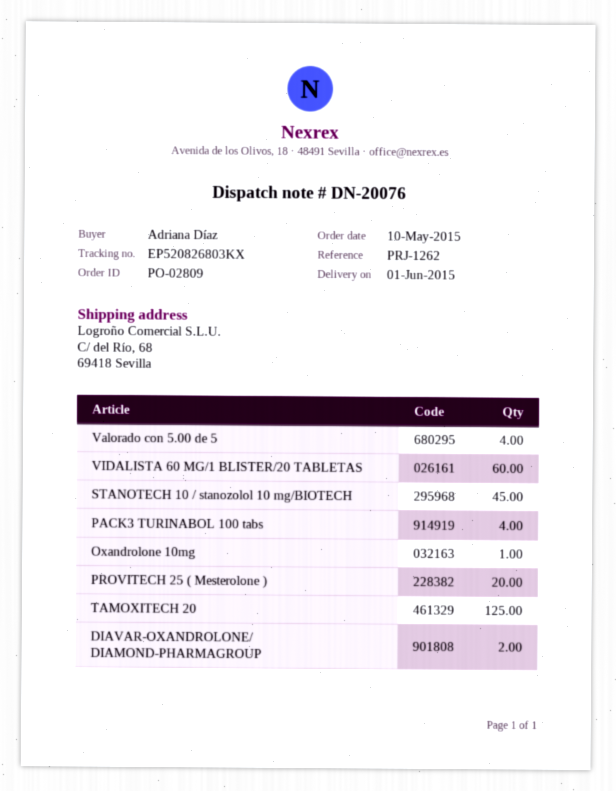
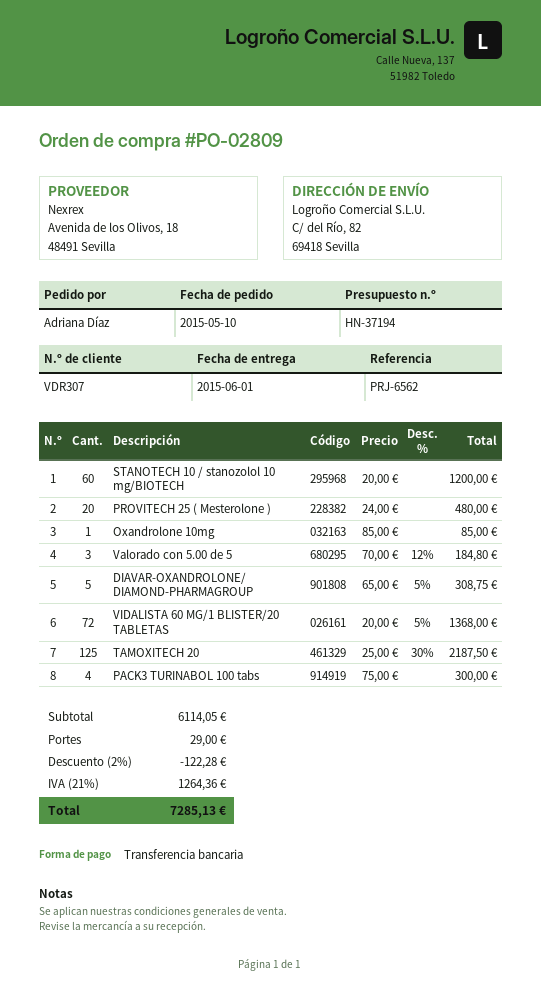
reference: PRJ-1262 -> PRJ-6562
ship to: C/ del Río, 68, 69418 Sevilla -> C/ del Río, 82, 69418 Sevilla
Valorado con 5.00 de 5: 4 -> 3
VIDALISTA 60 MG/1 BLISTER/20 TABLETAS: 60 -> 72
STANOTECH 10 / stanozolol 10 mg/BIOTECH: 45 -> 60
DIAVAR-OXANDROLONE/ DIAMOND-PHARMAGROUP: 2 -> 5

